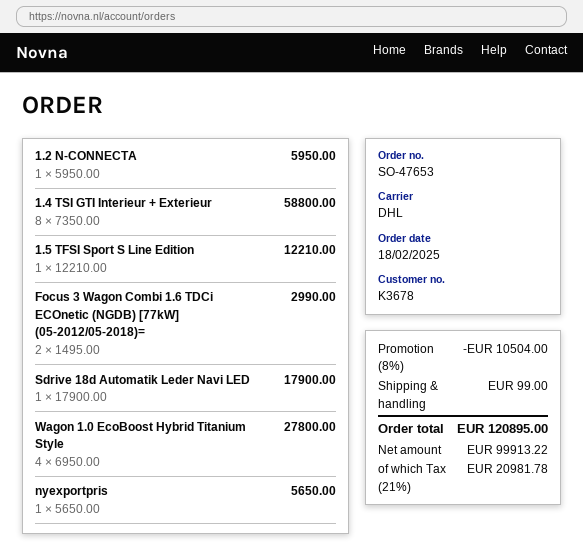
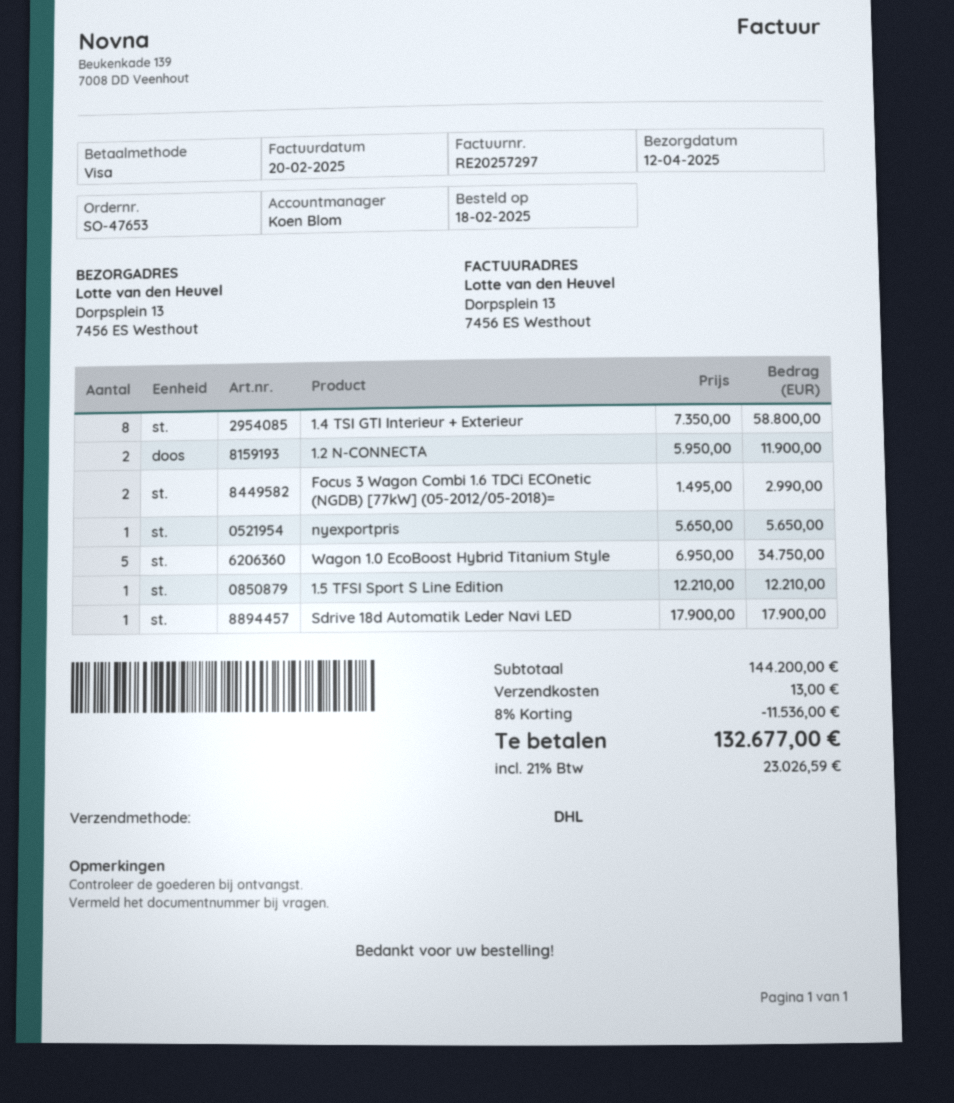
1.2 N-CONNECTA: 1 x 5950.00 = 5950.00 -> 2 x 5950.00 = 11900.00
Wagon 1.0 EcoBoost Hybrid Titanium Style: 4 x 6950.00 = 27800.00 -> 5 x 6950.00 = 34750.00
discount: 8% = 10504.00 -> 8% = 11536.00
shipping: 99.00 -> 13.00
tax: 21% = 20981.78 -> 21% = 23026.59
total: 120895.00 -> 132677.00

